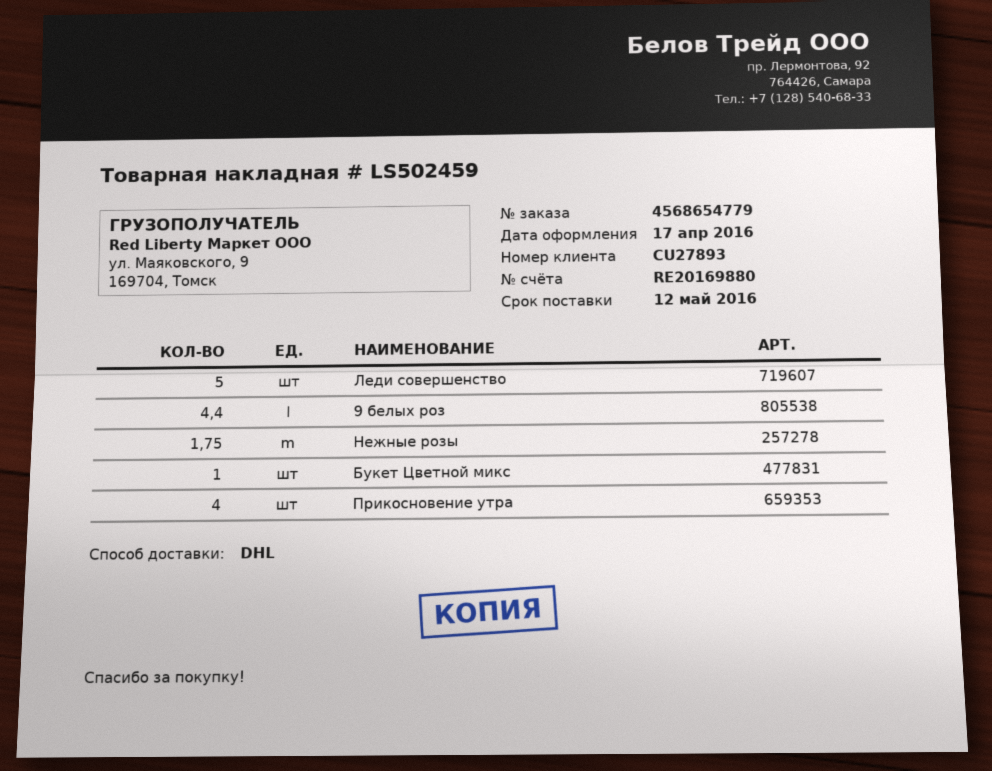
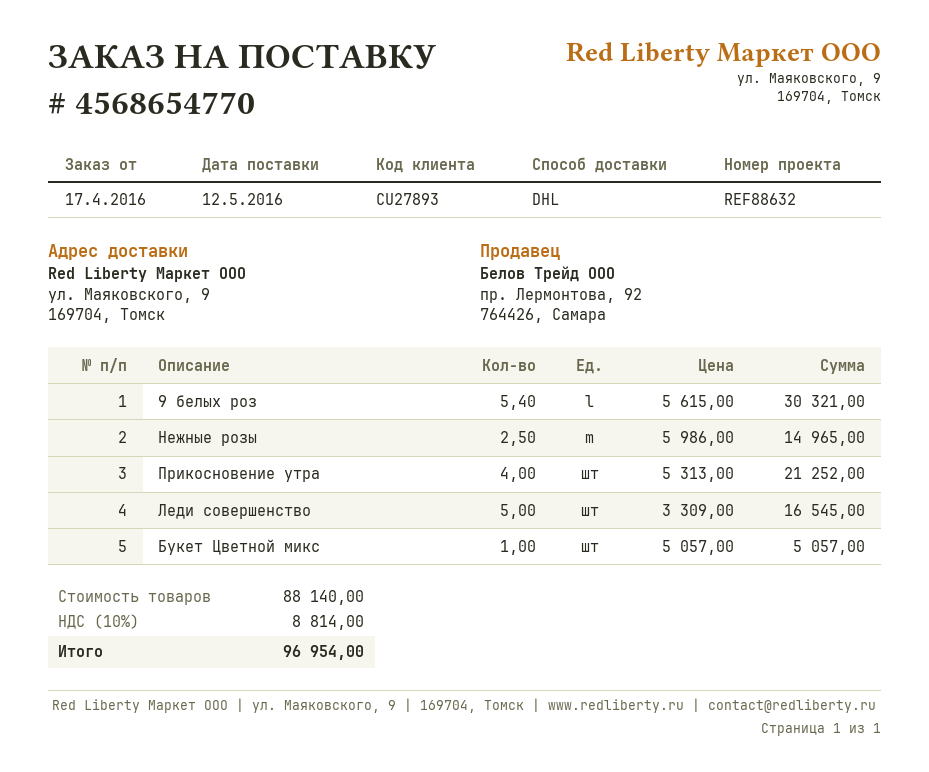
order number: 4568654779 -> 4568654770
9 белых роз: 4.4 -> 5.4
Нежные розы: 1.75 -> 2.5

